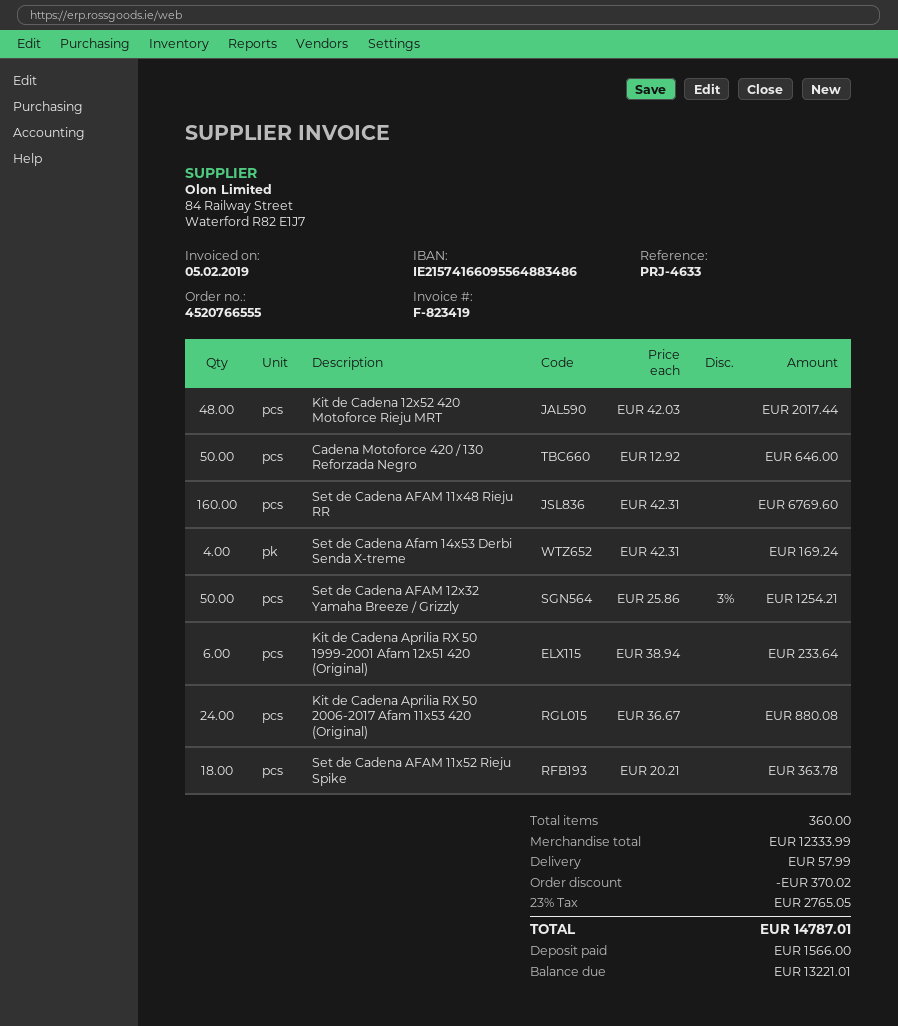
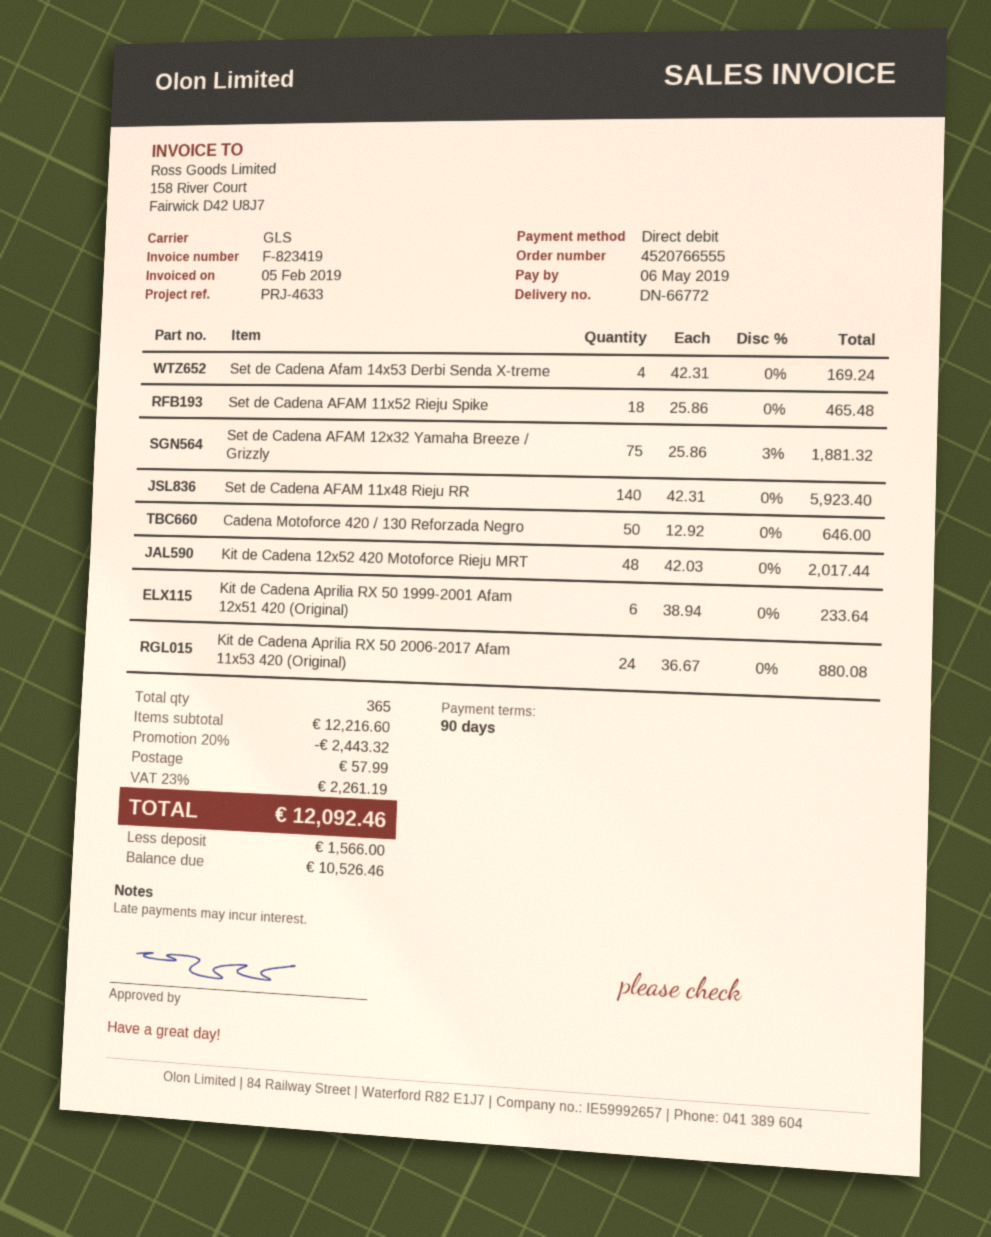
Set de Cadena AFAM 11x48 Rieju RR: 160 x 42.31 = 6769.60 -> 140 x 42.31 = 5923.40
Set de Cadena AFAM 12x32 Yamaha Breeze / Grizzly: 50 x 25.86 - 3% = 1254.21 -> 75 x 25.86 - 3% = 1881.32
Set de Cadena AFAM 11x52 Rieju Spike: 18 x 20.21 = 363.78 -> 18 x 25.86 = 465.48
total quantity: 360 -> 365
subtotal: 12333.99 -> 12216.60
discount: 370.02 -> 2443.32
tax: 23% = 2765.05 -> 23% = 2261.19
total: 14787.01 -> 12092.46
balance: 13221.01 -> 10526.46

